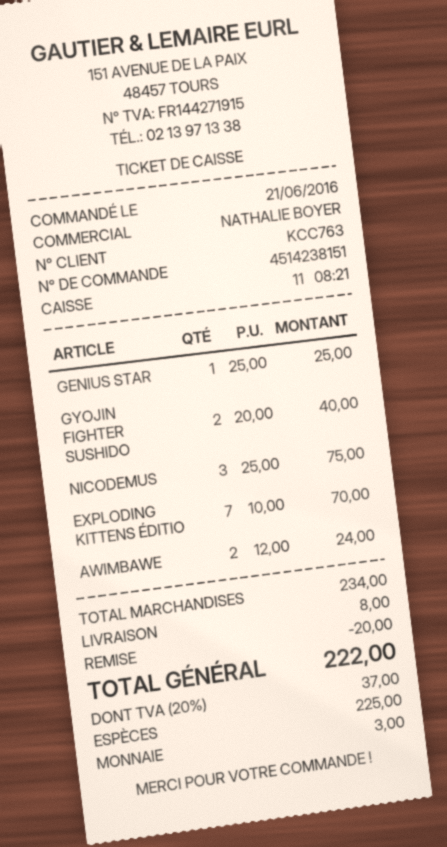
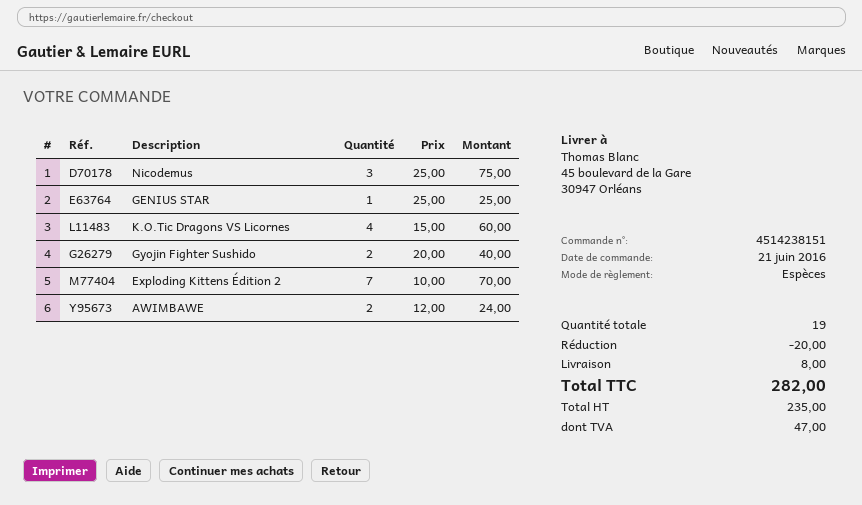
K.O.Tic Dragons VS Licornes: none -> 4 x 15.00 = 60.00
tax: 37.00 -> 47.00
total: 222.00 -> 282.00

